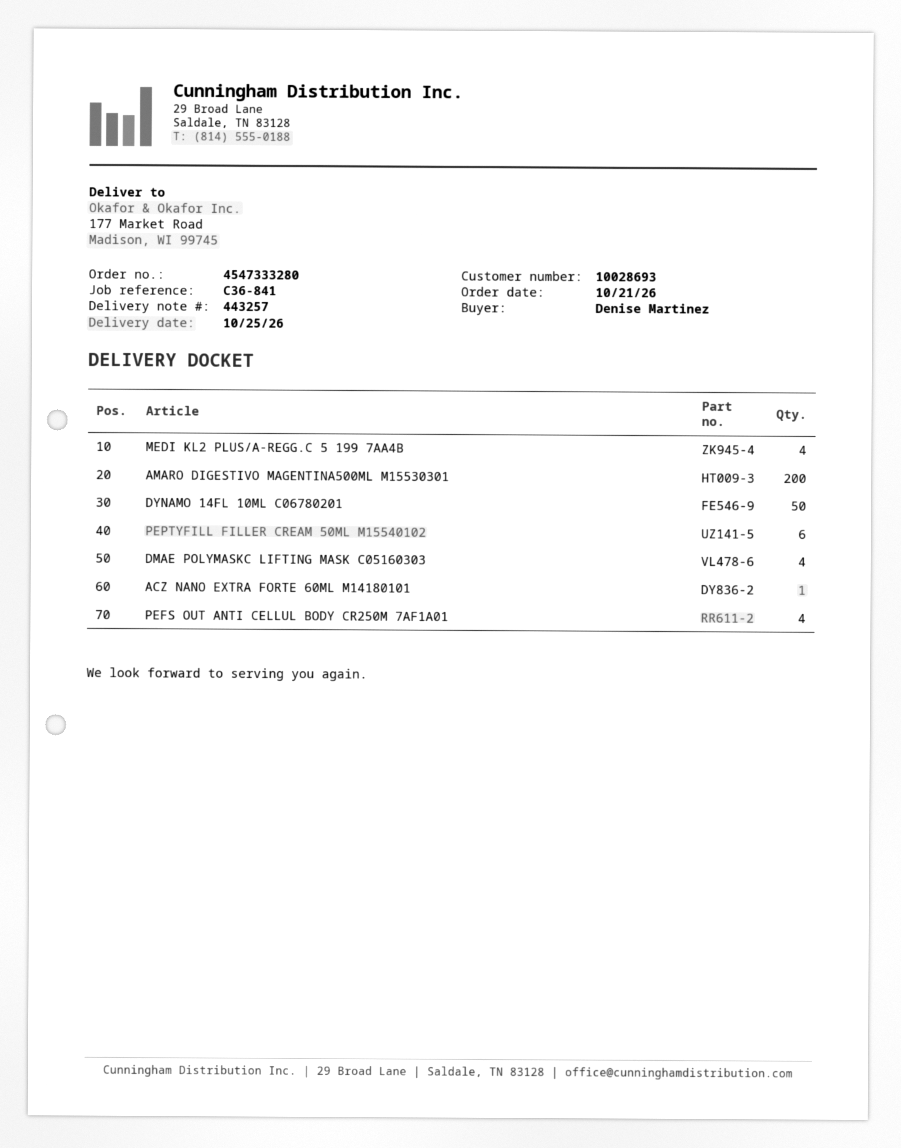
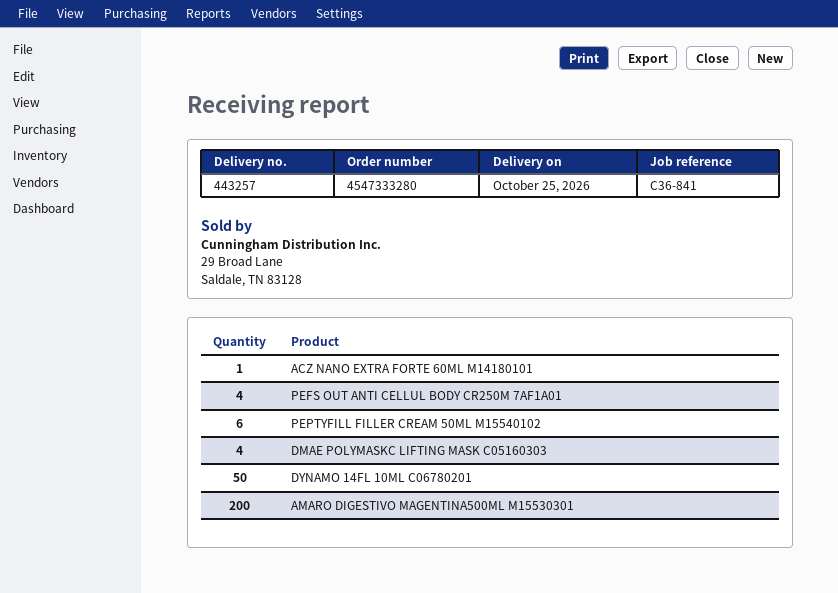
MEDI KL2 PLUS/A-REGG.C 5 199 7AA4B: 4 -> none

